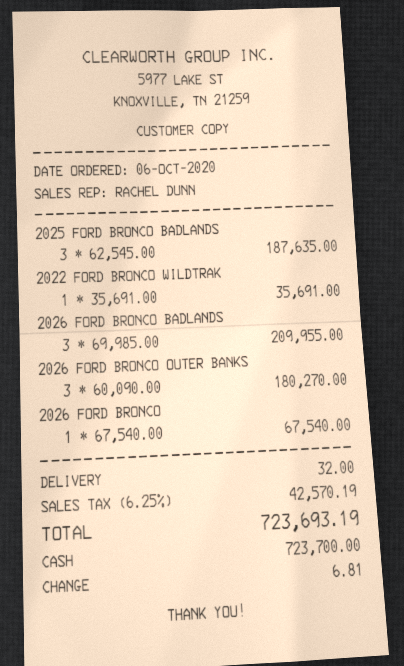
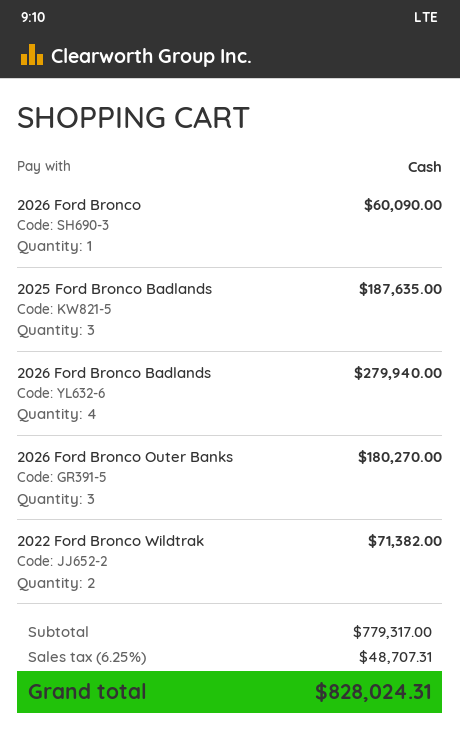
2022 FORD BRONCO WILDTRAK: 1 for 35691.00 -> 2 for 71382.00
2026 FORD BRONCO BADLANDS: 3 for 209955.00 -> 4 for 279940.00
2026 FORD BRONCO: 1 for 67540.00 -> 1 for 60090.00
shipping: 32.00 -> none
tax: 6.25% = 42570.19 -> 6.25% = 48707.31
total: 723693.19 -> 828024.31

